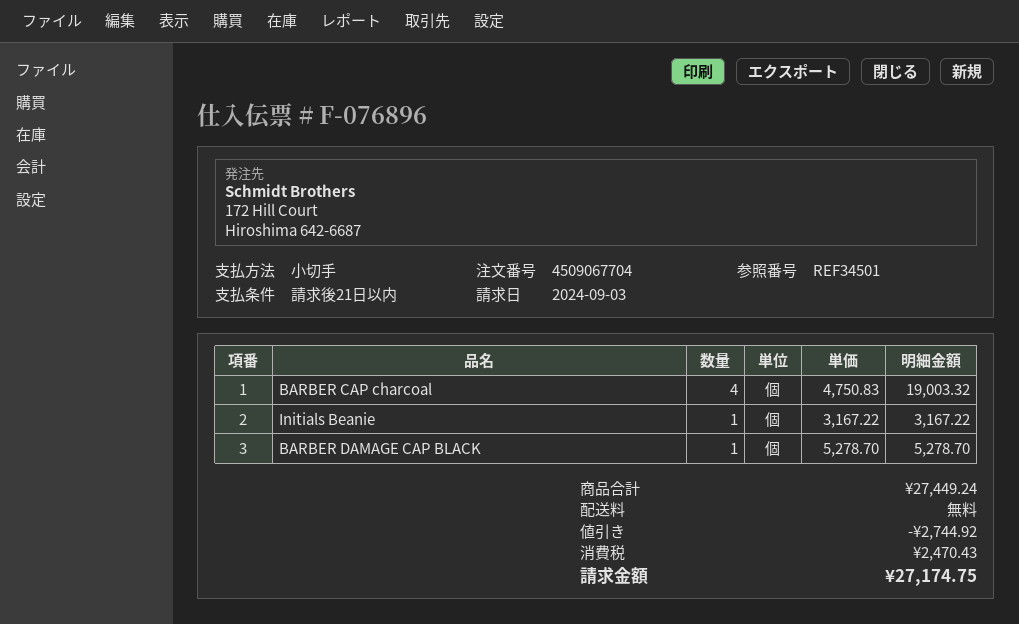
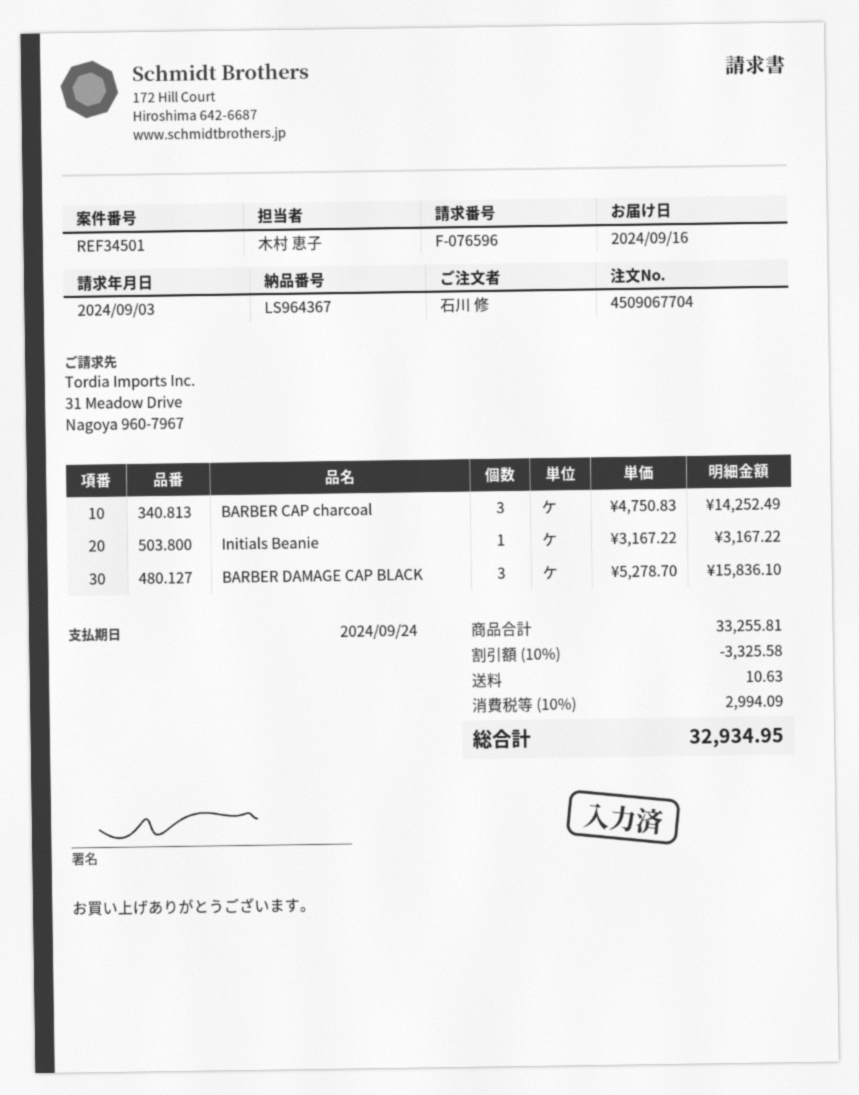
invoice number: F-076896 -> F-076596
BARBER CAP charcoal: 4 x 4750.83 = 19003.32 -> 3 x 4750.83 = 14252.49
BARBER DAMAGE CAP BLACK: 1 x 5278.70 = 5278.70 -> 3 x 5278.70 = 15836.10
subtotal: 27449.24 -> 33255.81
discount: 2744.92 -> 3325.58
shipping: 0.00 -> 10.63
tax: 2470.43 -> 2994.09
total: 27174.75 -> 32934.95

